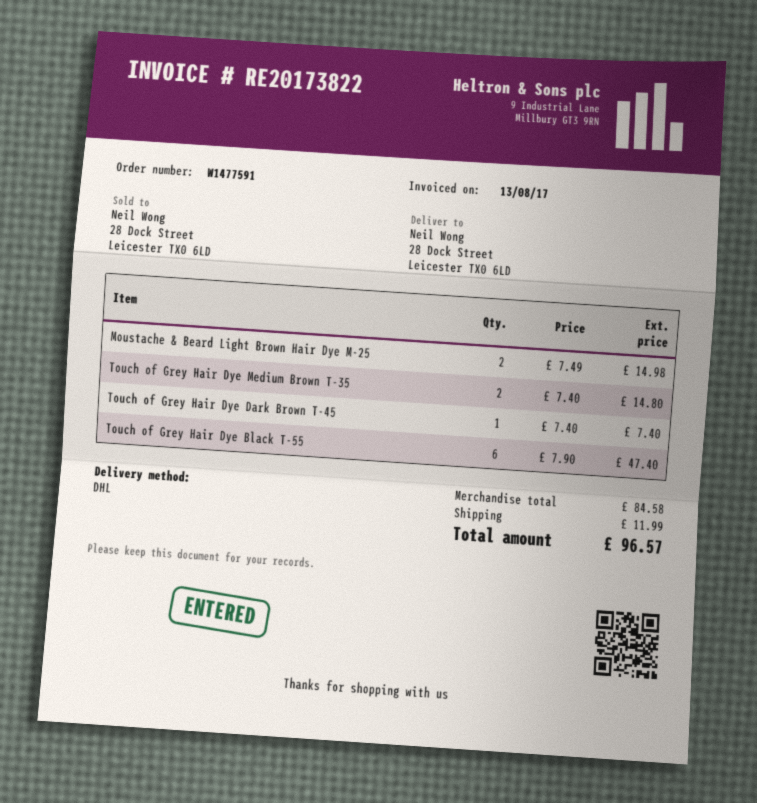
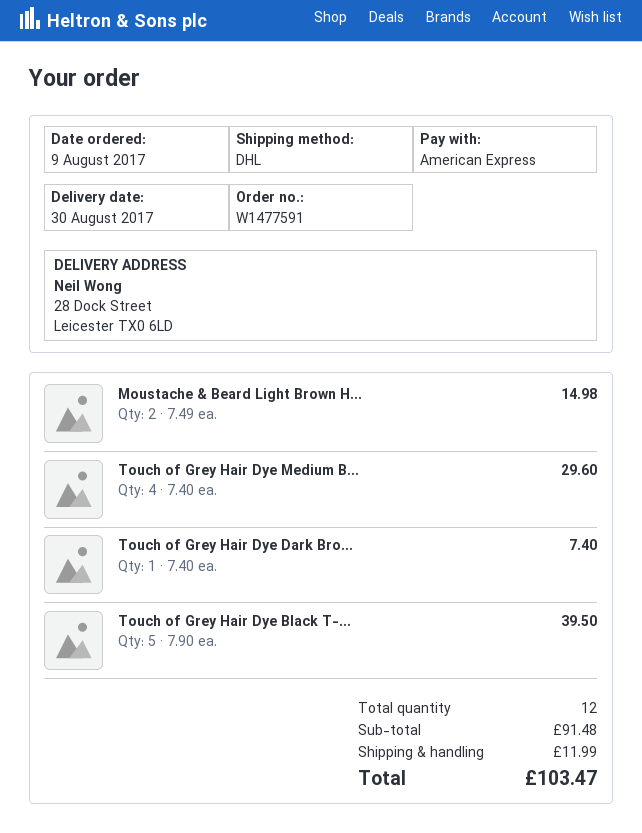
Touch of Grey Hair Dye Medium Brown T-35: 2 x 7.40 = 14.80 -> 4 x 7.40 = 29.60
Touch of Grey Hair Dye Black T-55: 6 x 7.90 = 47.40 -> 5 x 7.90 = 39.50
subtotal: 84.58 -> 91.48
total: 96.57 -> 103.47

